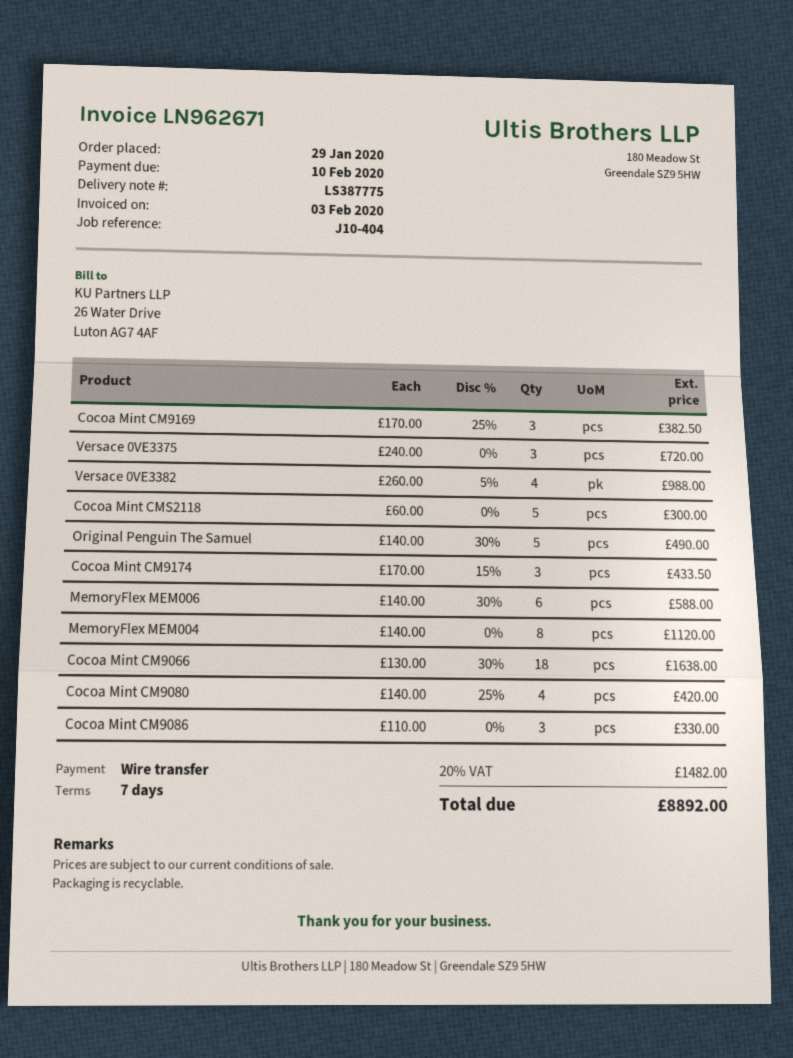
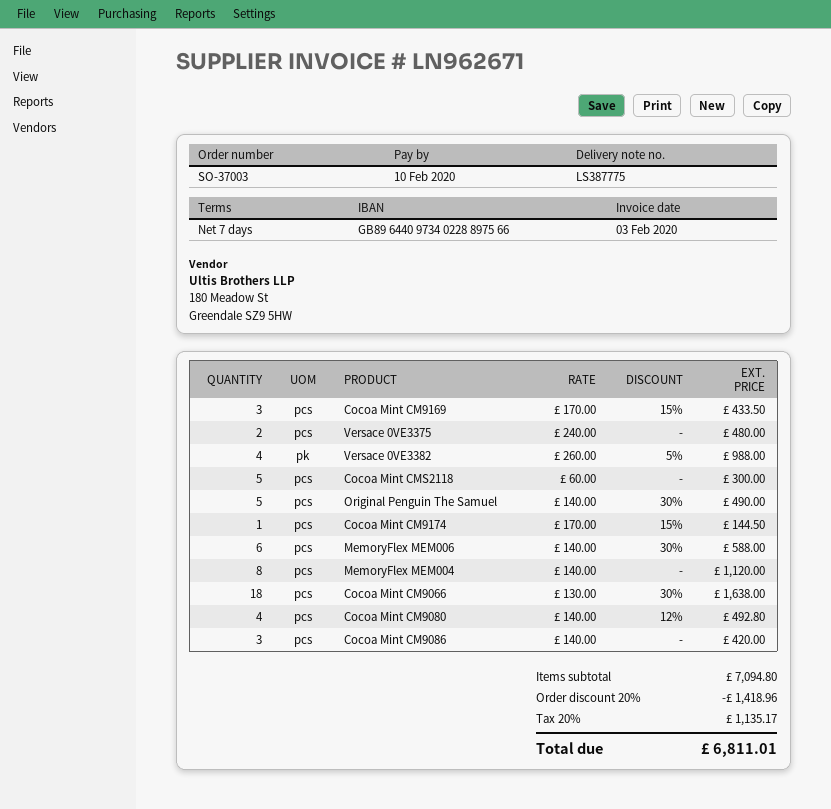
Cocoa Mint CM9169: 3 x 170.00 - 25% = 382.50 -> 3 x 170.00 - 15% = 433.50
Versace 0VE3375: 3 x 240.00 = 720.00 -> 2 x 240.00 = 480.00
Cocoa Mint CM9174: 3 x 170.00 - 15% = 433.50 -> 1 x 170.00 - 15% = 144.50
Cocoa Mint CM9080: 4 x 140.00 - 25% = 420.00 -> 4 x 140.00 - 12% = 492.80
Cocoa Mint CM9086: 3 x 110.00 = 330.00 -> 3 x 140.00 = 420.00
discount: none -> 20% = 1418.96
tax: 20% = 1482.00 -> 20% = 1135.17
total: 8892.00 -> 6811.01

